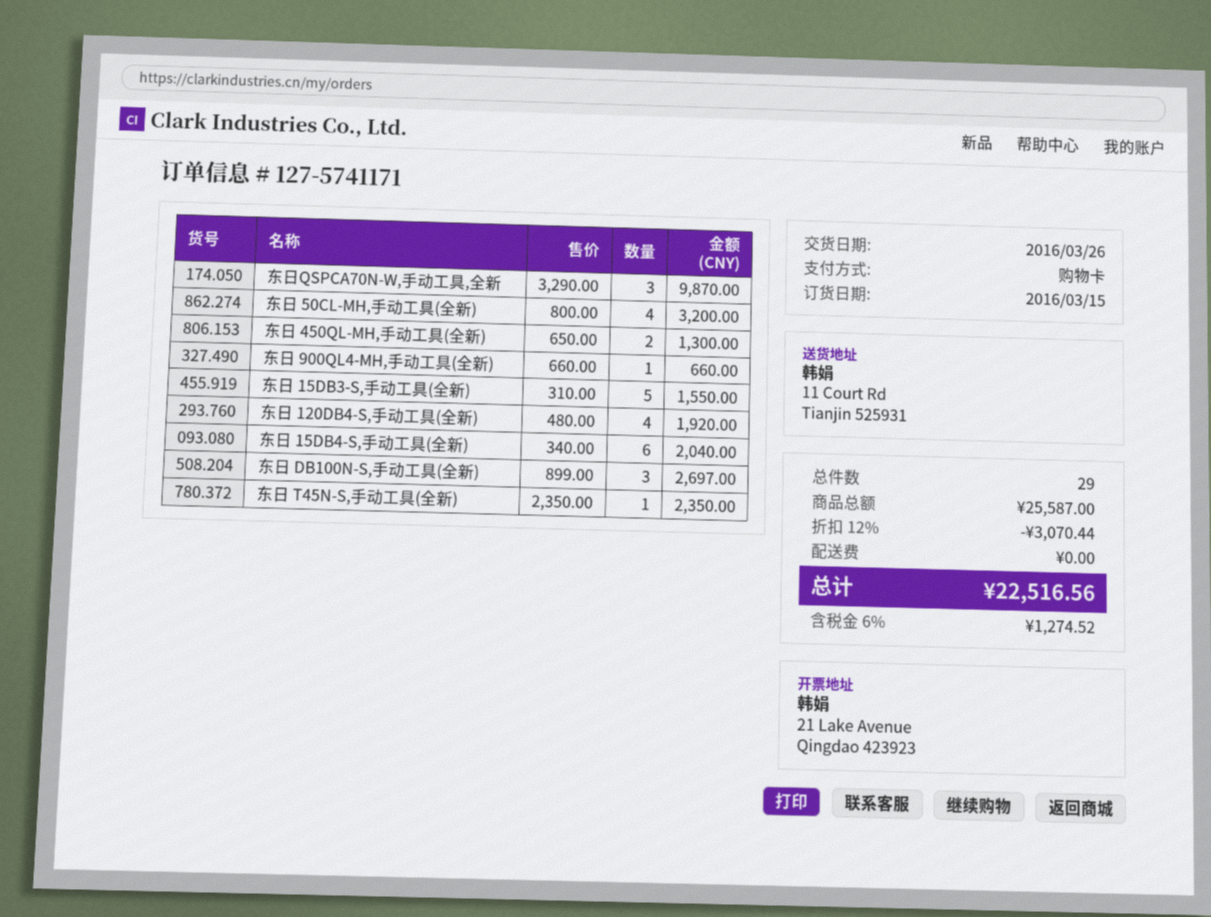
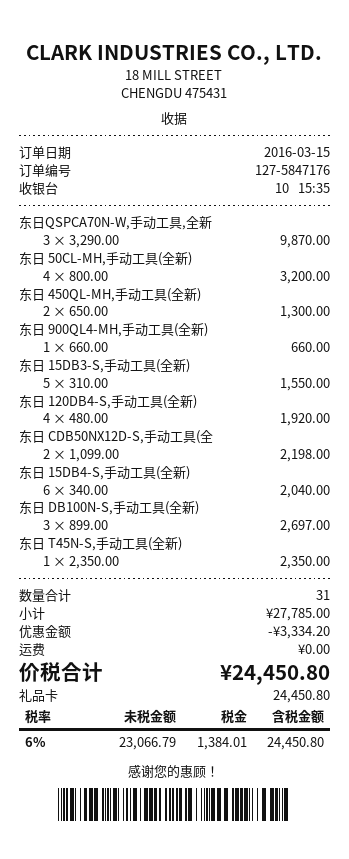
order number: 127-5741171 -> 127-5847176
东日 CDB50NX12D-S,手动工具(全: none -> 2 x 1099.00 = 2198.00
total quantity: 29 -> 31
subtotal: 25587.00 -> 27785.00
discount: 3070.44 -> 3334.20
tax: 6% = 1274.52 -> 6% = 1384.01
total: 22516.56 -> 24450.80

